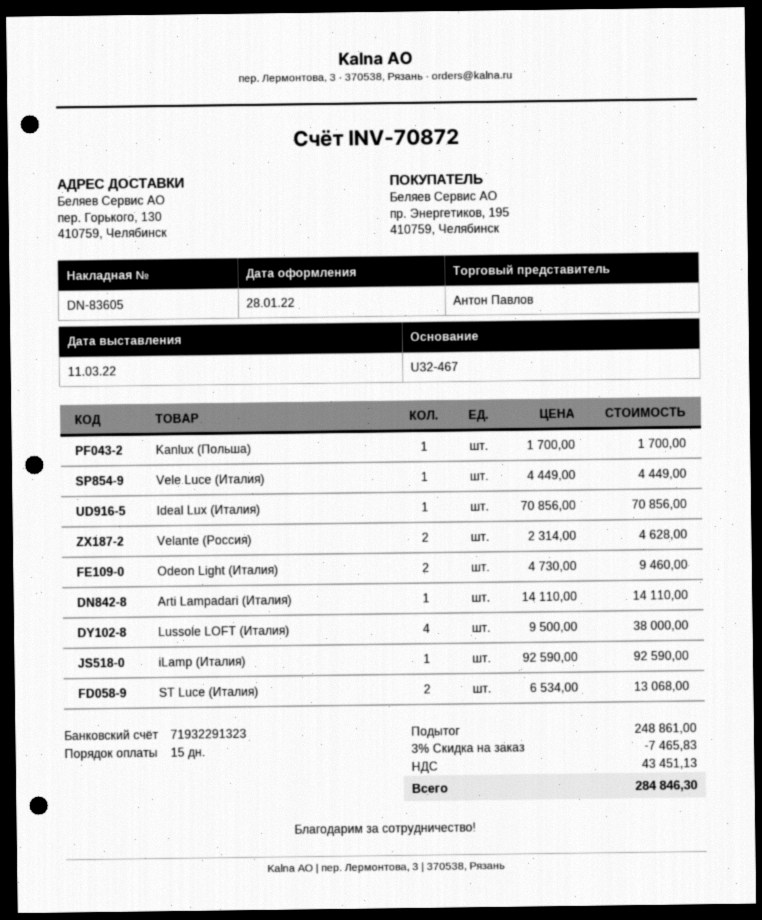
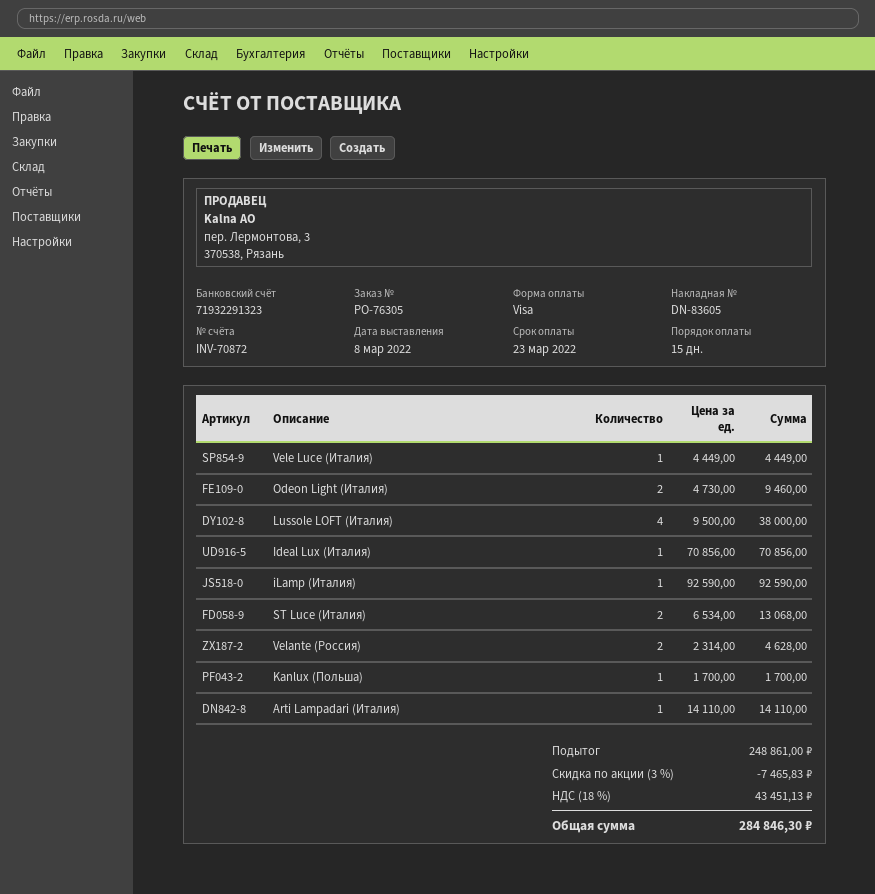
invoice date: 2022-03-11 -> 2022-03-08

